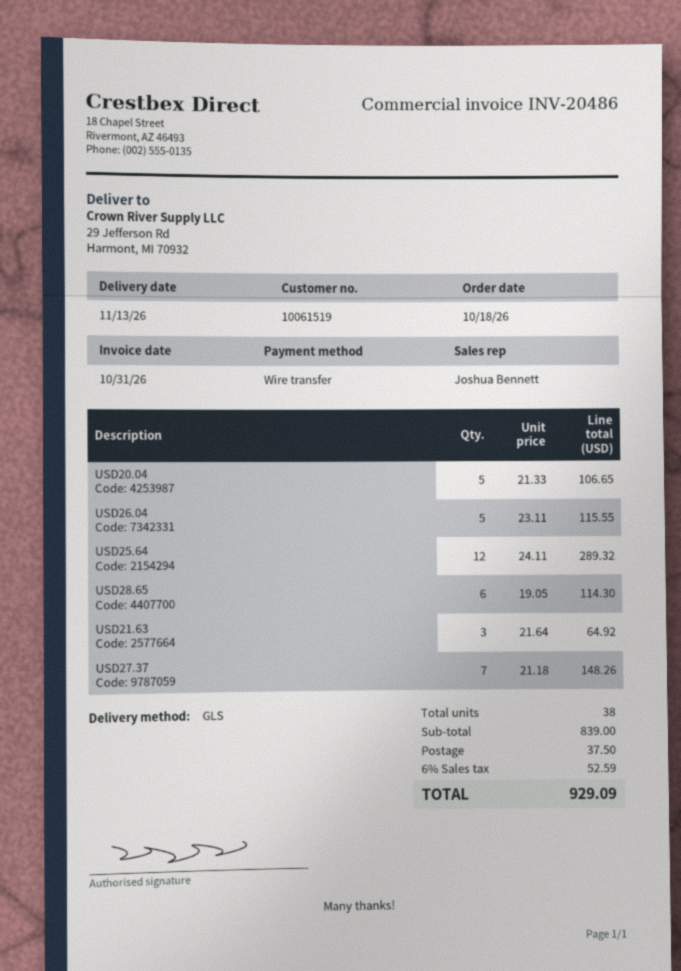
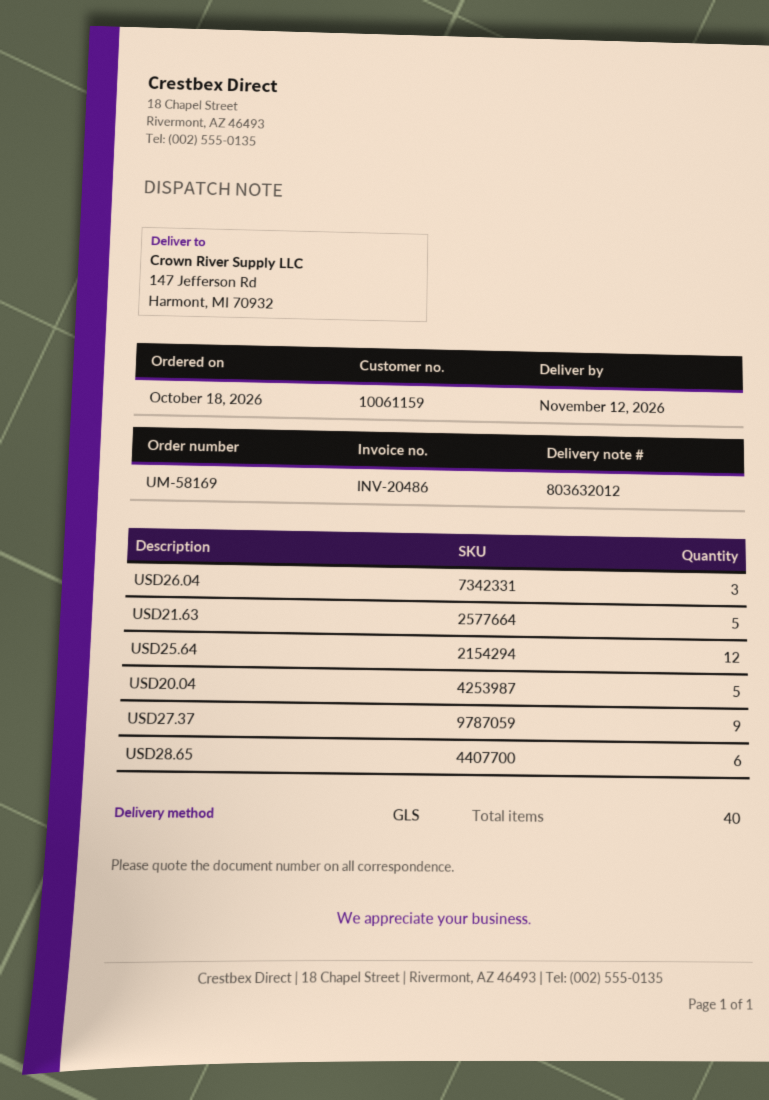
delivery date: 2026-11-13 -> 2026-11-12
customer number: 10061519 -> 10061159
ship to: 29 Jefferson Rd, Harmont, MI 70932 -> 147 Jefferson Rd, Harmont, MI 70932
USD26.04: 5 -> 3
USD21.63: 3 -> 5
USD27.37: 7 -> 9
total quantity: 38 -> 40

